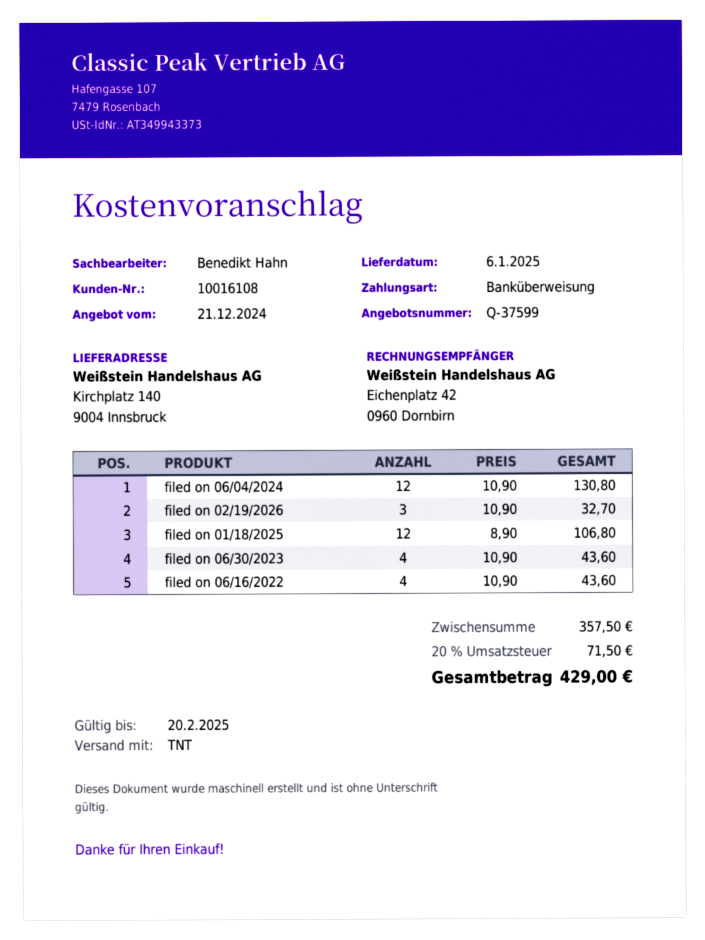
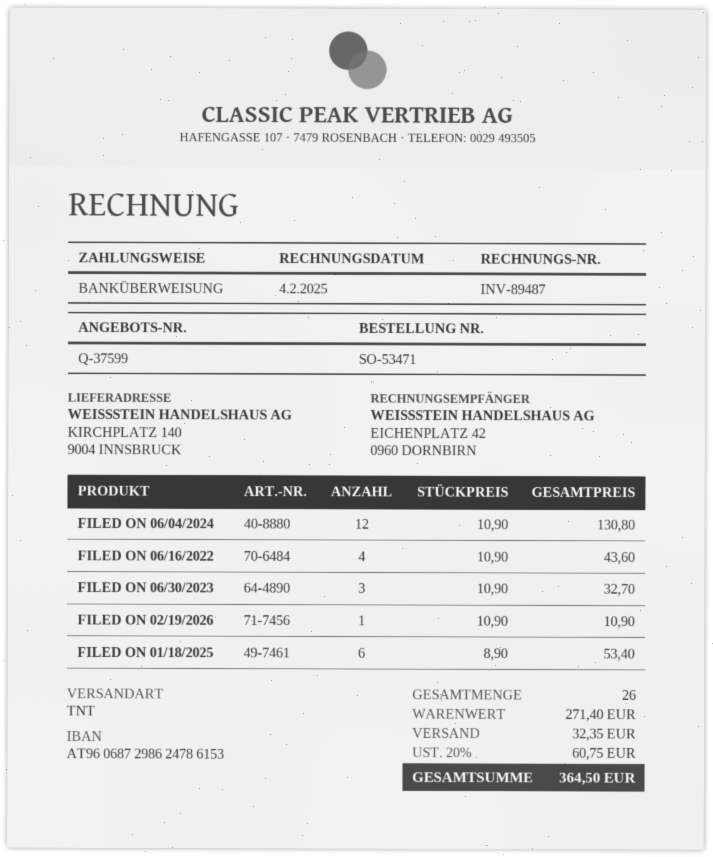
filed on 02/19/2026: 3 x 10.90 = 32.70 -> 1 x 10.90 = 10.90
filed on 01/18/2025: 12 x 8.90 = 106.80 -> 6 x 8.90 = 53.40
filed on 06/30/2023: 4 x 10.90 = 43.60 -> 3 x 10.90 = 32.70
subtotal: 357.50 -> 271.40
shipping: none -> 32.35
tax: 20% = 71.50 -> 20% = 60.75
total: 429.00 -> 364.50

